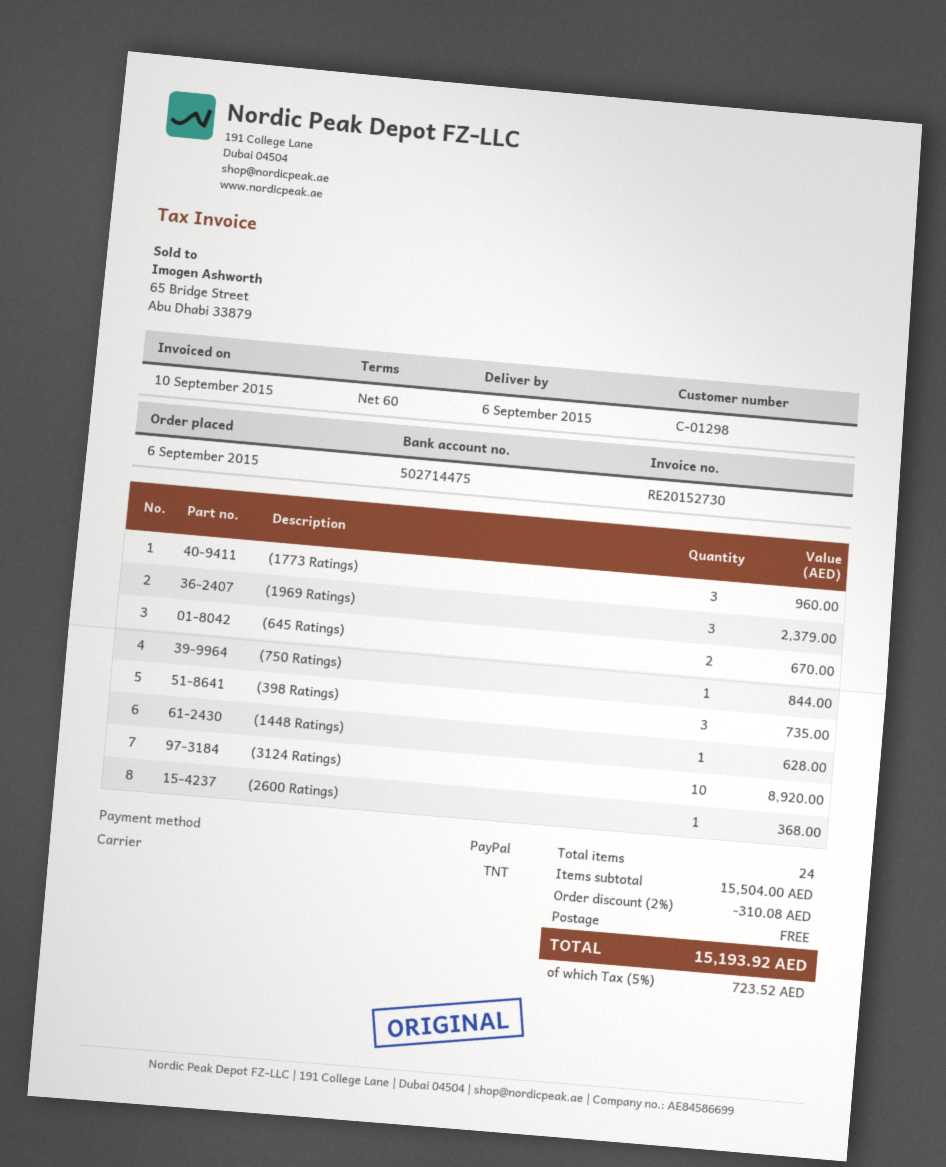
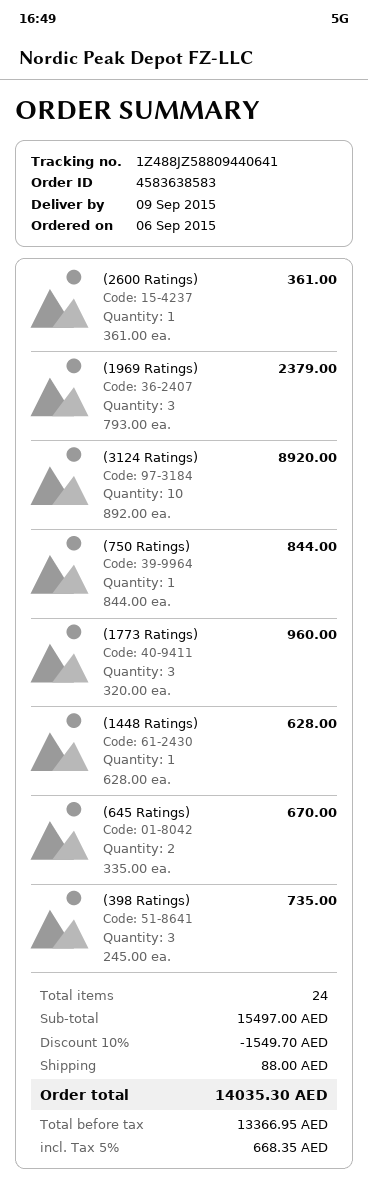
delivery date: 2015-09-06 -> 2015-09-09
(2600 Ratings): 1 for 368.00 -> 1 for 361.00
subtotal: 15504.00 -> 15497.00
discount: 2% = 310.08 -> 10% = 1549.70
shipping: 0.00 -> 88.00
tax: 5% = 723.52 -> 5% = 668.35
total: 15193.92 -> 14035.30

